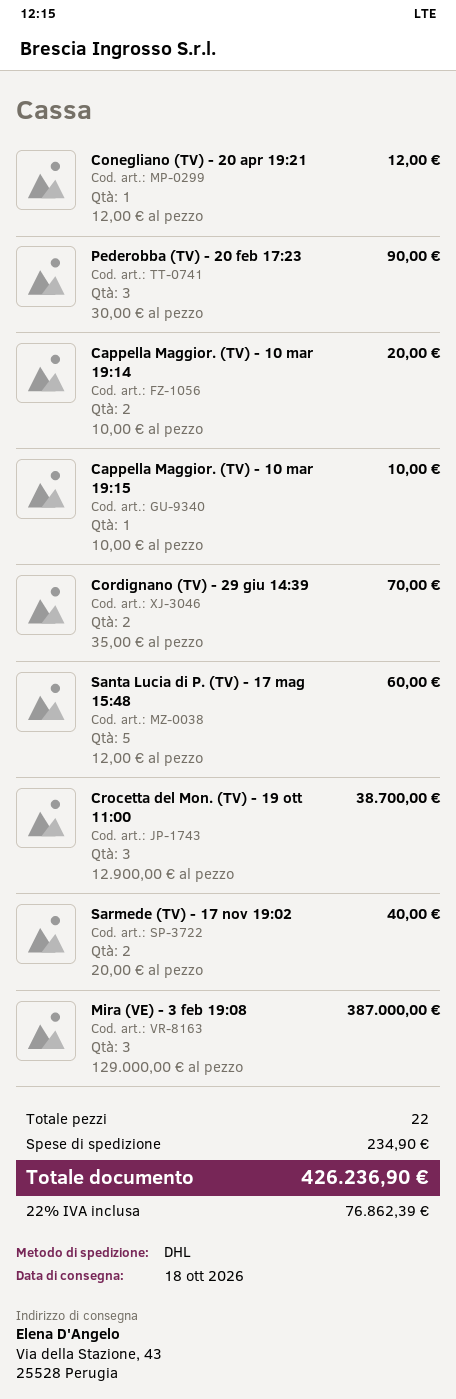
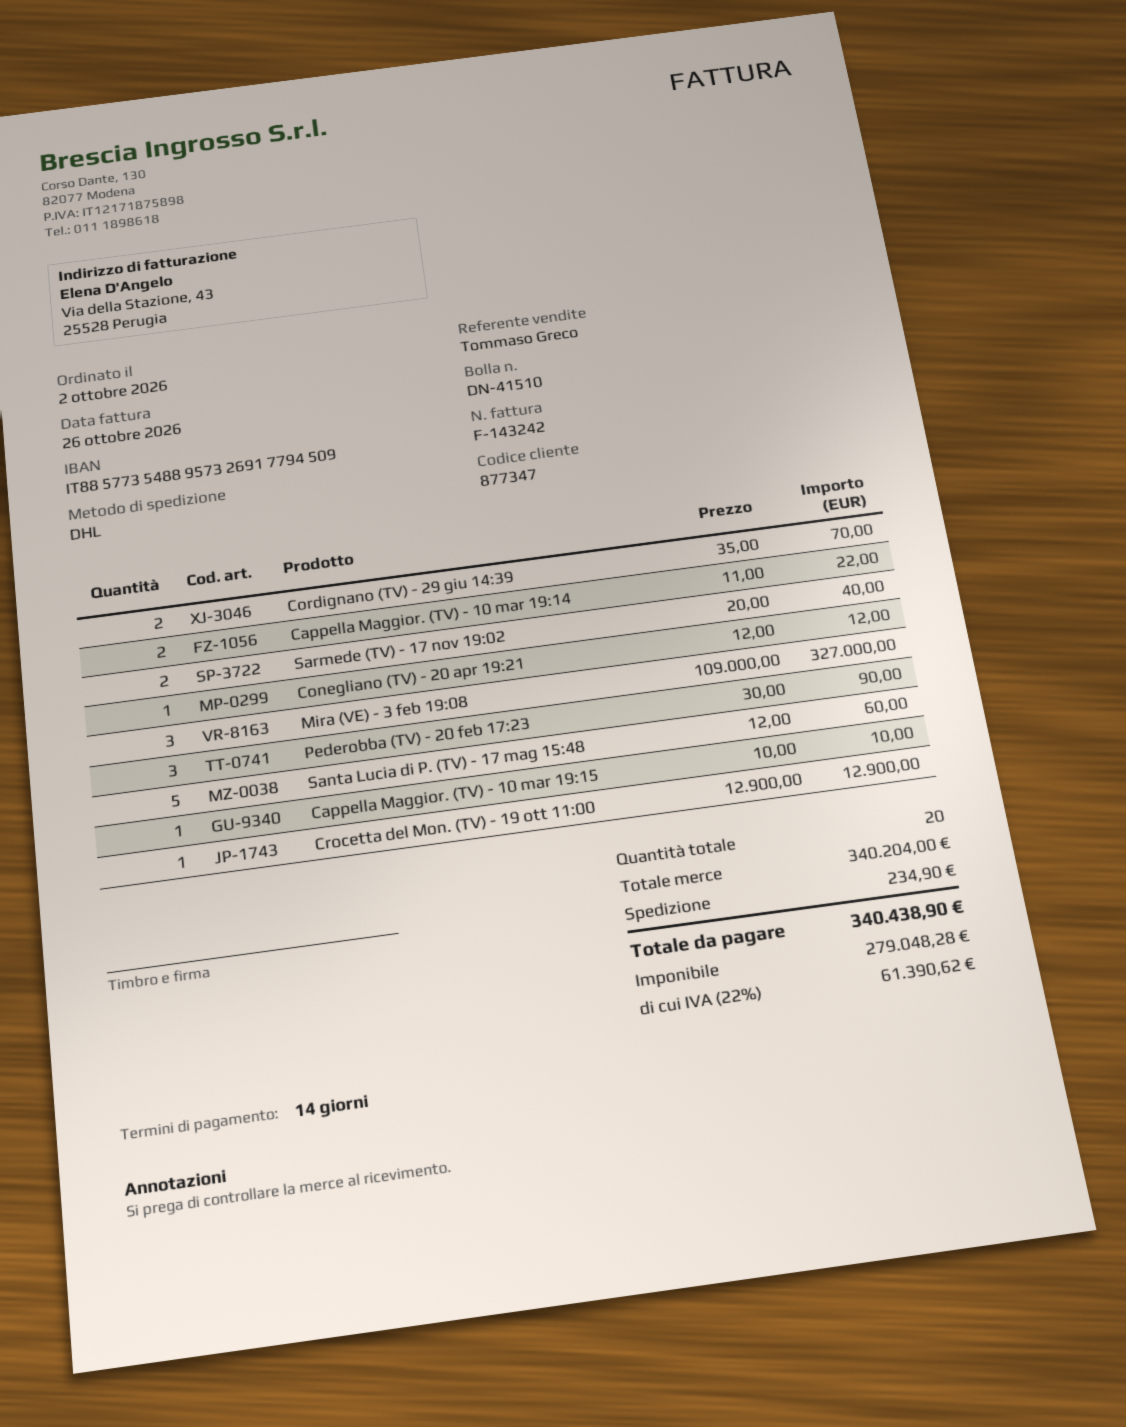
Cappella Maggior. (TV) - 10 mar 19:14: 2 x 10.00 = 20.00 -> 2 x 11.00 = 22.00
Crocetta del Mon. (TV) - 19 ott 11:00: 3 x 12900.00 = 38700.00 -> 1 x 12900.00 = 12900.00
Mira (VE) - 3 feb 19:08: 3 x 129000.00 = 387000.00 -> 3 x 109000.00 = 327000.00
total quantity: 22 -> 20
tax: 22% = 76862.39 -> 22% = 61390.62
total: 426236.90 -> 340438.90

